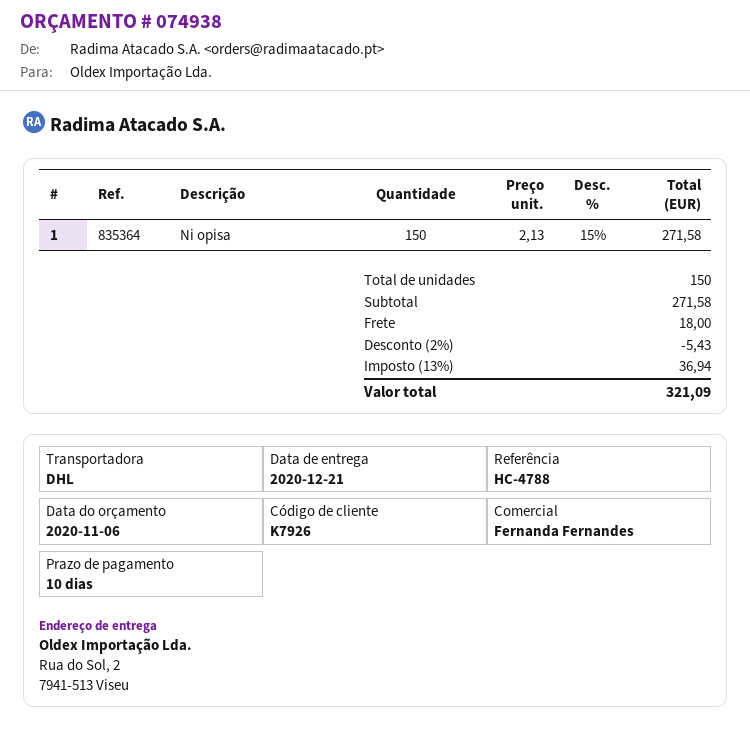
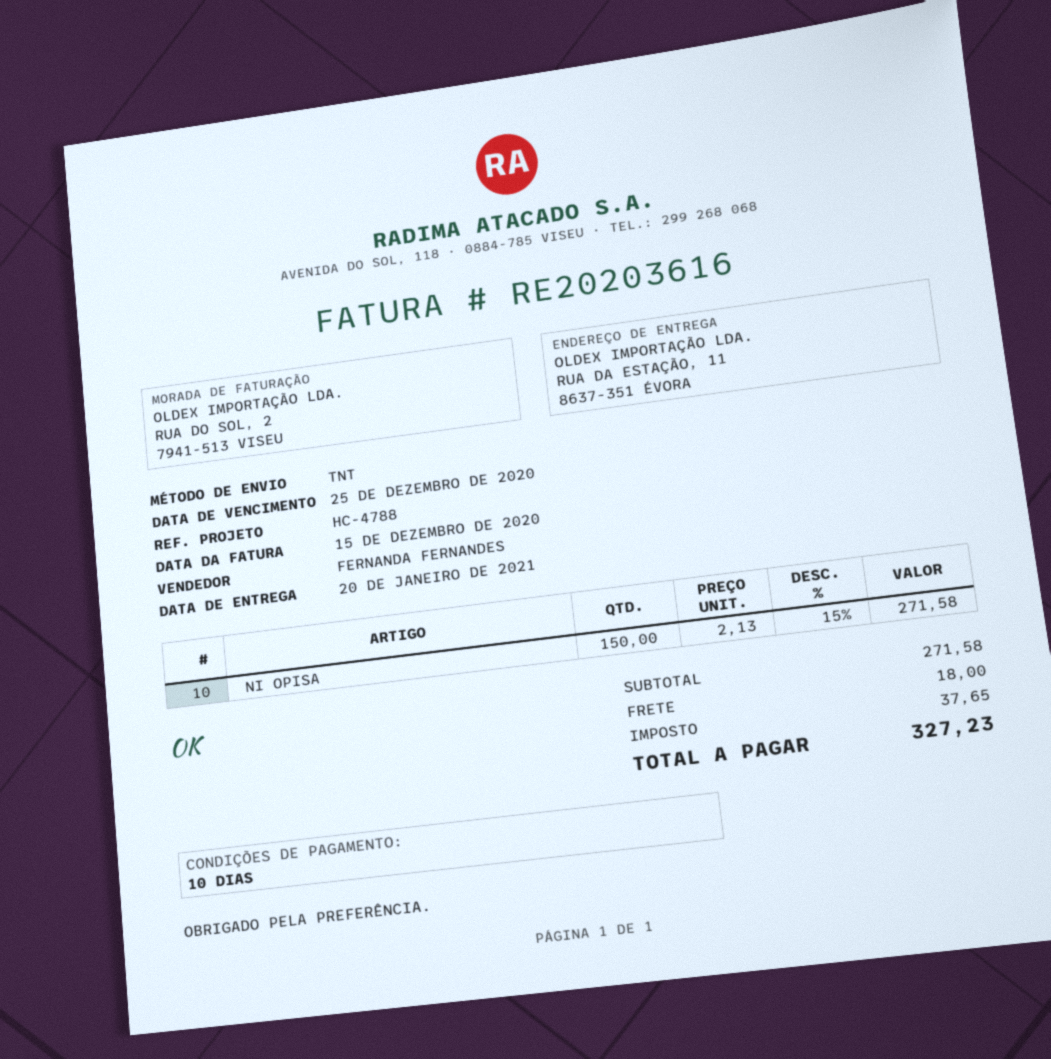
delivery date: 2020-12-21 -> 2021-01-20
shipping method: DHL -> TNT
ship to: Rua do Sol, 2, 7941-513 Viseu -> RUA DA ESTAÇÃO, 11, 8637-351 ÉVORA
discount: 2% = 5.43 -> none
tax: 36.94 -> 37.65
total: 321.09 -> 327.23

